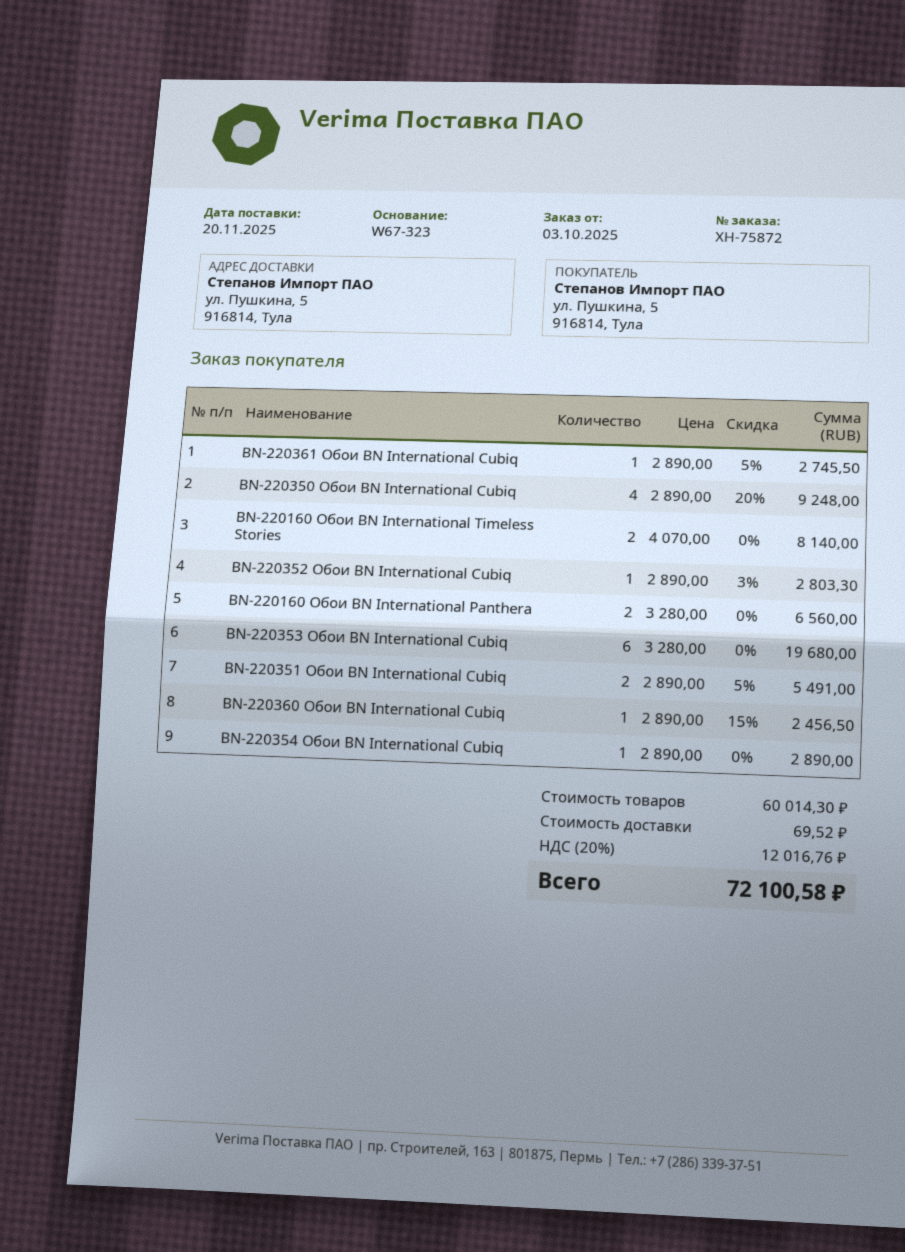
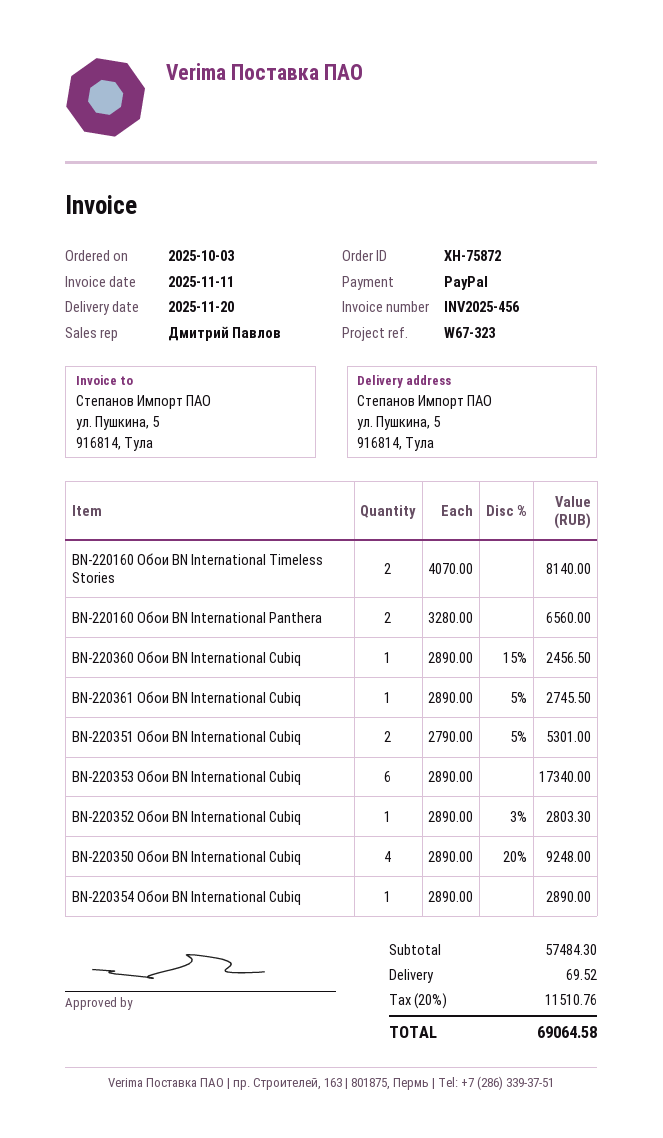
BN-220353 Обои BN International Cubiq: 6 x 3280.00 = 19680.00 -> 6 x 2890.00 = 17340.00
BN-220351 Обои BN International Cubiq: 2 x 2890.00 - 5% = 5491.00 -> 2 x 2790.00 - 5% = 5301.00
subtotal: 60014.30 -> 57484.30
tax: 20% = 12016.76 -> 20% = 11510.76
total: 72100.58 -> 69064.58

